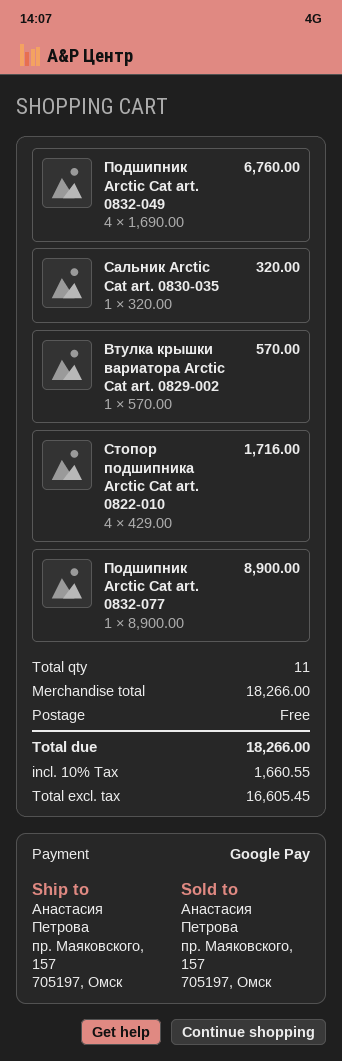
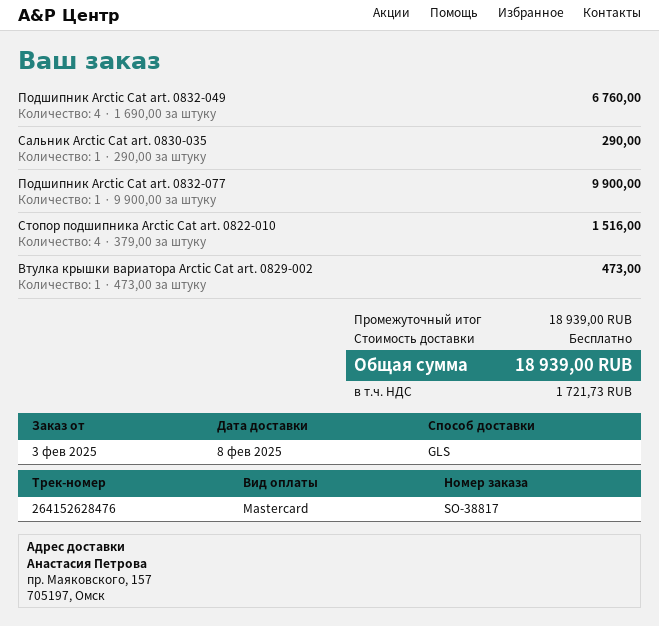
payment method: Google Pay -> Mastercard
Сальник Arctic Cat art. 0830-035: 1 x 320.00 = 320.00 -> 1 x 290.00 = 290.00
Втулка крышки вариатора Arctic Cat art. 0829-002: 1 x 570.00 = 570.00 -> 1 x 473.00 = 473.00
Стопор подшипника Arctic Cat art. 0822-010: 4 x 429.00 = 1716.00 -> 4 x 379.00 = 1516.00
Подшипник Arctic Cat art. 0832-077: 1 x 8900.00 = 8900.00 -> 1 x 9900.00 = 9900.00
subtotal: 18266.00 -> 18939.00
tax: 1660.55 -> 1721.73
total: 18266.00 -> 18939.00

